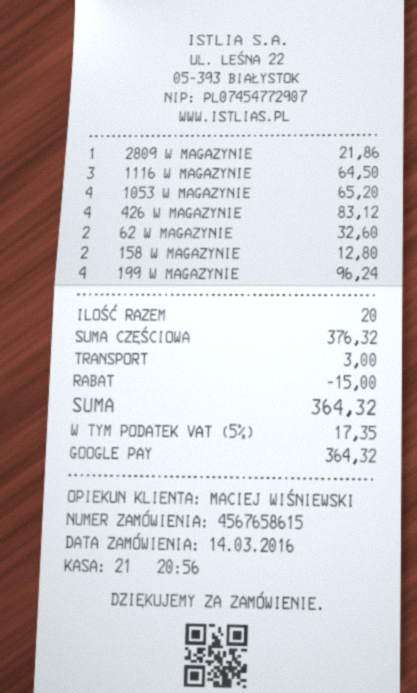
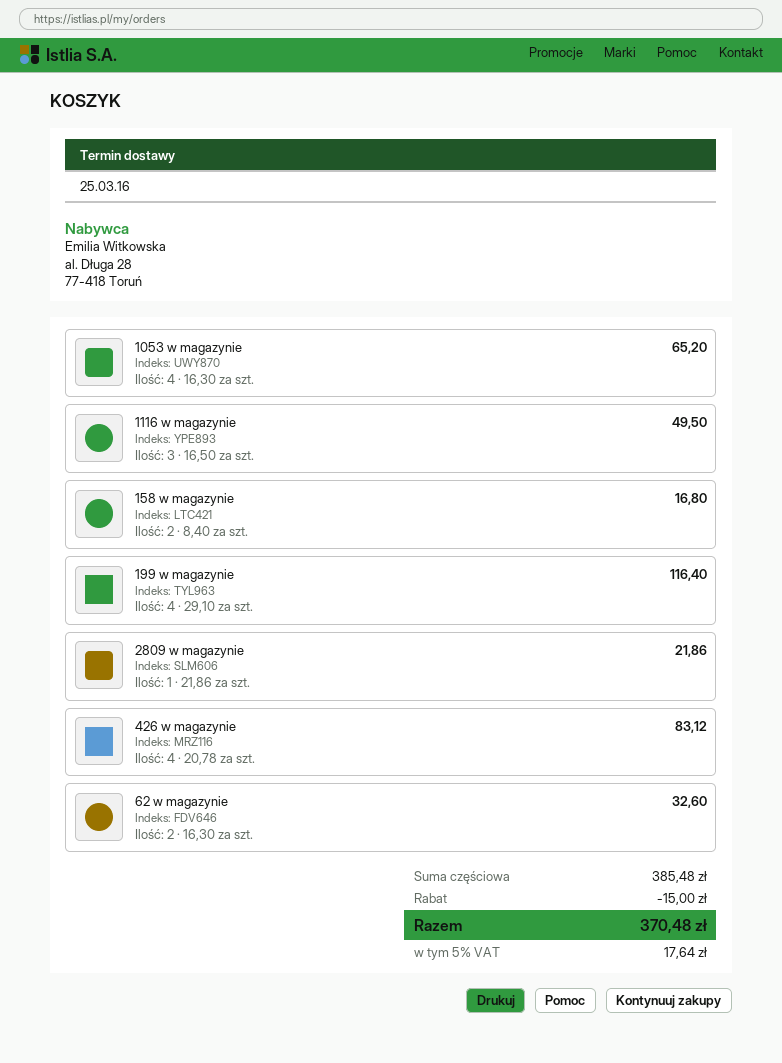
1116 W MAGAZYNIE: 3 for 64.50 -> 3 for 49.50
158 W MAGAZYNIE: 2 for 12.80 -> 2 for 16.80
199 W MAGAZYNIE: 4 for 96.24 -> 4 for 116.40
subtotal: 376.32 -> 385.48
shipping: 3.00 -> none
tax: 5% = 17.35 -> 5% = 17.64
total: 364.32 -> 370.48

